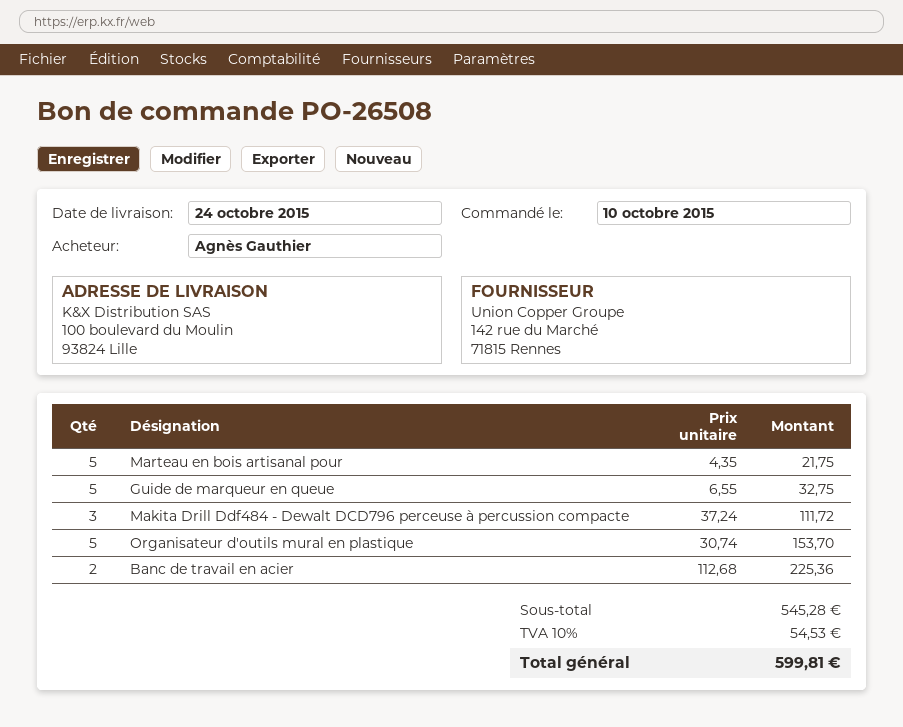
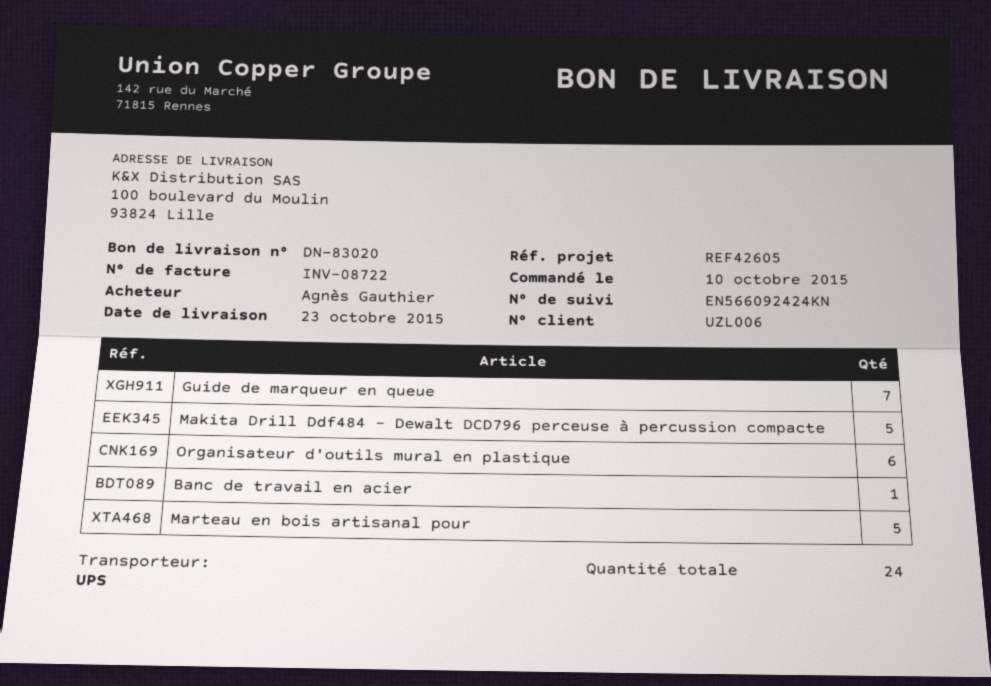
delivery date: 2015-10-24 -> 2015-10-23
Guide de marqueur en queue: 5 -> 7
Makita Drill Ddf484 - Dewalt DCD796 perceuse à percussion compacte: 3 -> 5
Organisateur d'outils mural en plastique: 5 -> 6
Banc de travail en acier: 2 -> 1

